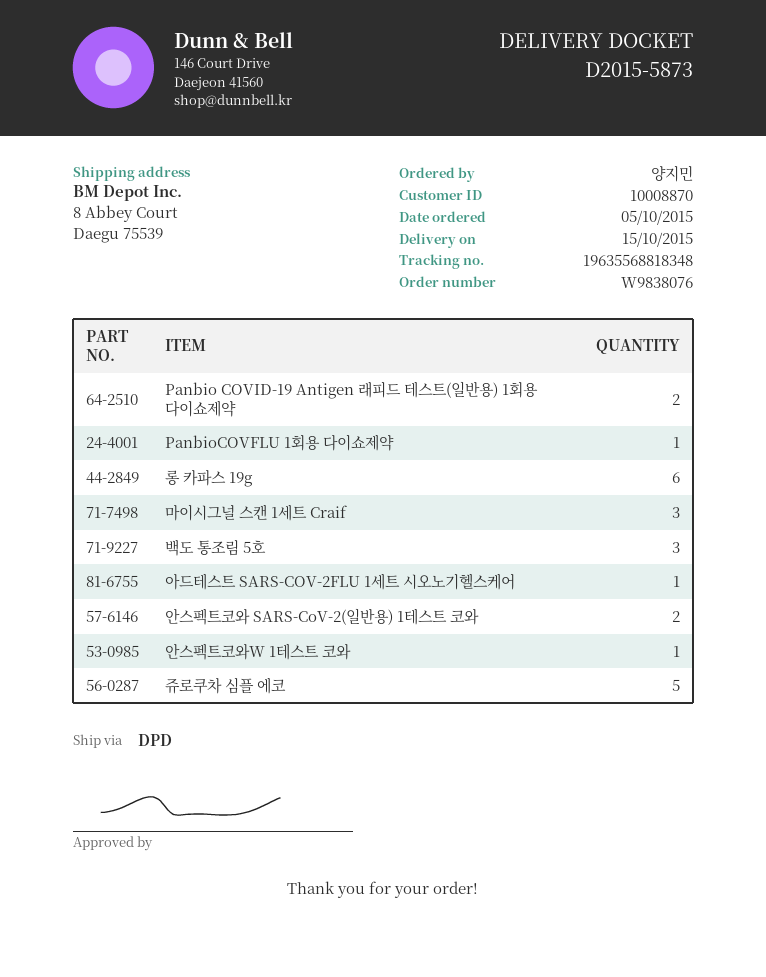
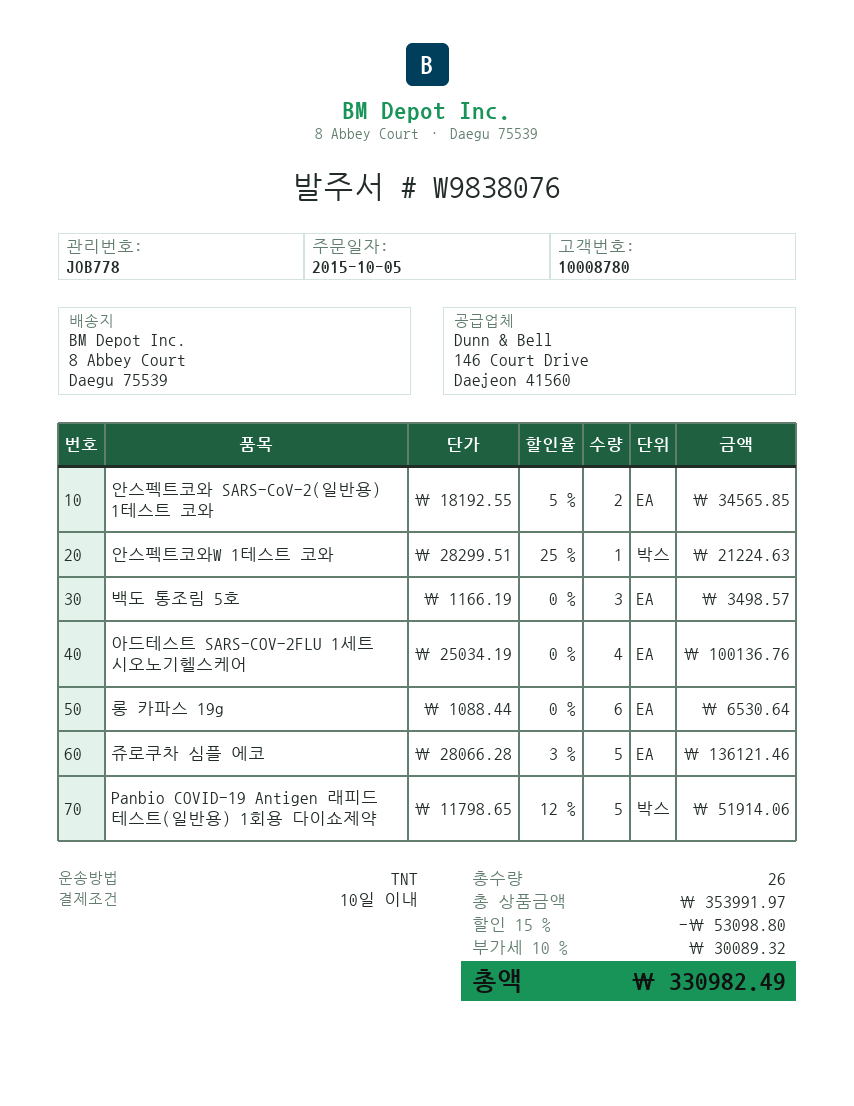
customer number: 10008870 -> 10008780
shipping method: DPD -> TNT
Panbio COVID-19 Antigen 래피드 테스트(일반용) 1회용 다이쇼제약: 2 -> 5
PanbioCOVFLU 1회용 다이쇼제약: 1 -> none
마이시그널 스캔 1세트 Craif: 3 -> none
아드테스트 SARS-COV-2FLU 1세트 시오노기헬스케어: 1 -> 4

